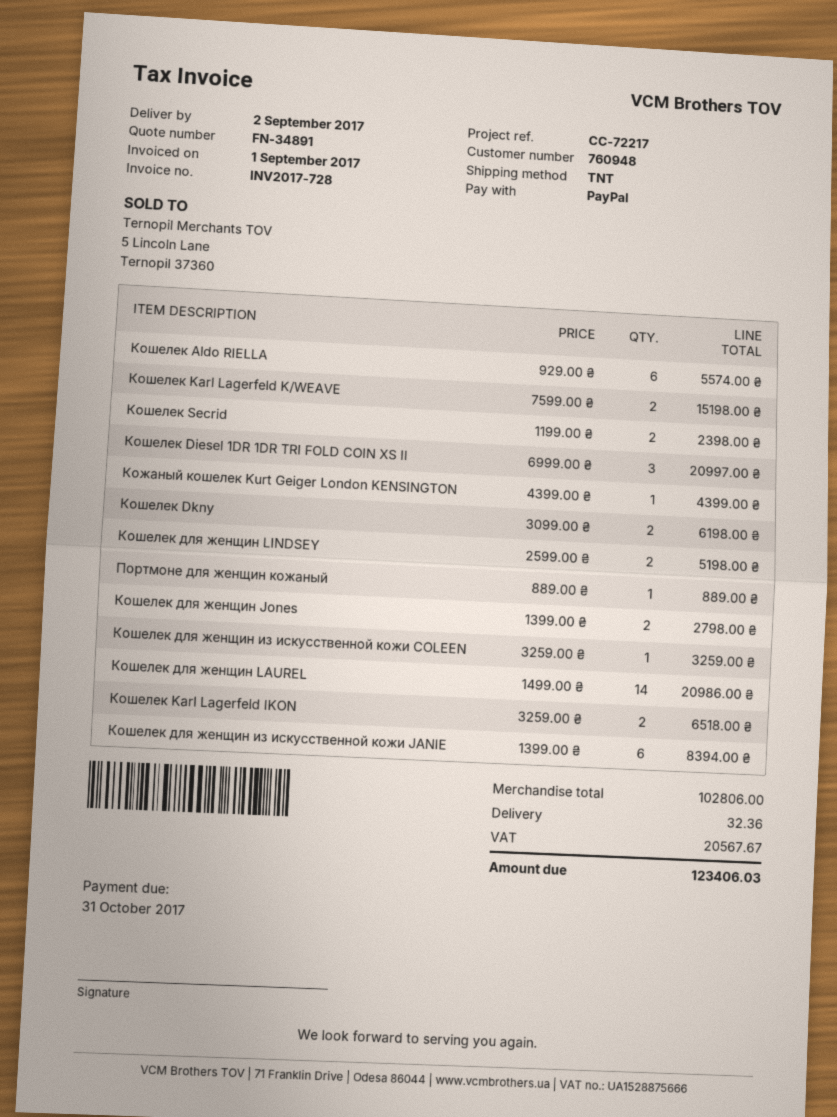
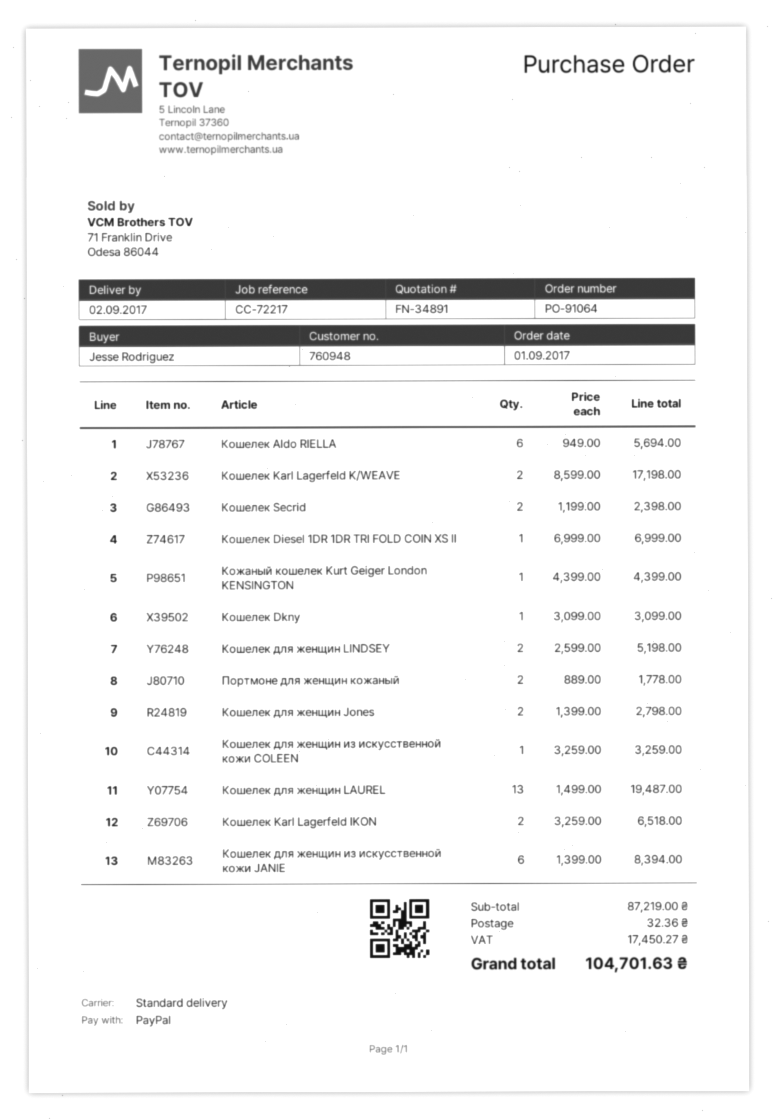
shipping method: TNT -> standard
Кошелек Aldo RIELLA: 6 x 929.00 = 5574.00 -> 6 x 949.00 = 5694.00
Кошелек Karl Lagerfeld K/WEAVE: 2 x 7599.00 = 15198.00 -> 2 x 8599.00 = 17198.00
Кошелек Diesel 1DR 1DR TRI FOLD COIN XS II: 3 x 6999.00 = 20997.00 -> 1 x 6999.00 = 6999.00
Кошелек Dkny: 2 x 3099.00 = 6198.00 -> 1 x 3099.00 = 3099.00
Портмоне для женщин кожаный: 1 x 889.00 = 889.00 -> 2 x 889.00 = 1778.00
Кошелек для женщин LAUREL: 14 x 1499.00 = 20986.00 -> 13 x 1499.00 = 19487.00
subtotal: 102806.00 -> 87219.00
tax: 20567.67 -> 17450.27
total: 123406.03 -> 104701.63

